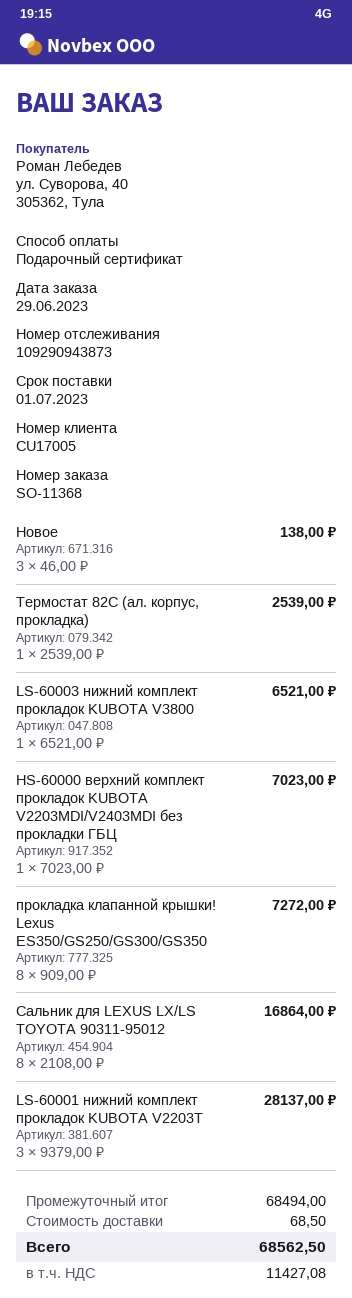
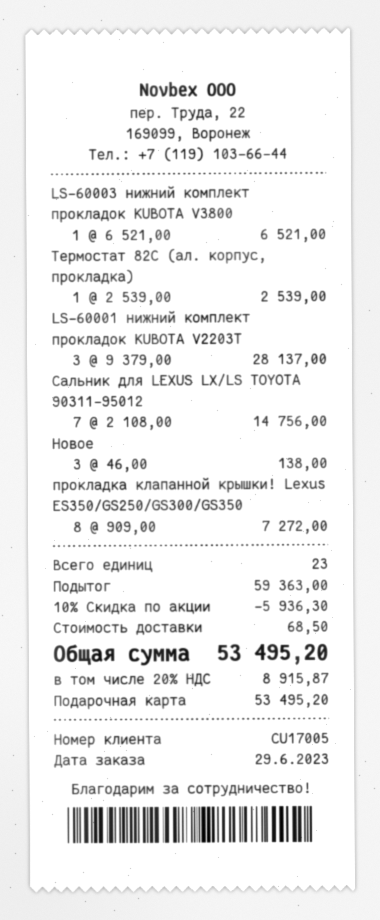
HS-60000 верхний комплект прокладок KUBOTA V2203MDI/V2403MDI без прокладки ГБЦ: 1 x 7023.00 = 7023.00 -> none
Сальник для LEXUS LX/LS TOYOTA 90311-95012: 8 x 2108.00 = 16864.00 -> 7 x 2108.00 = 14756.00
subtotal: 68494.00 -> 59363.00
discount: none -> 10% = 5936.30
tax: 11427.08 -> 8915.87
total: 68562.50 -> 53495.20

